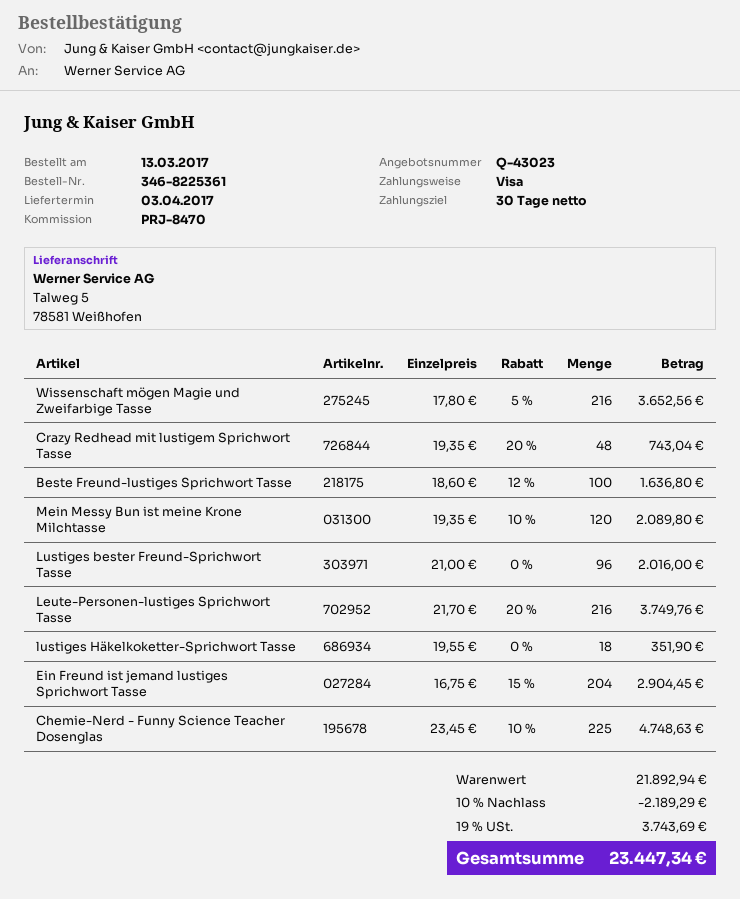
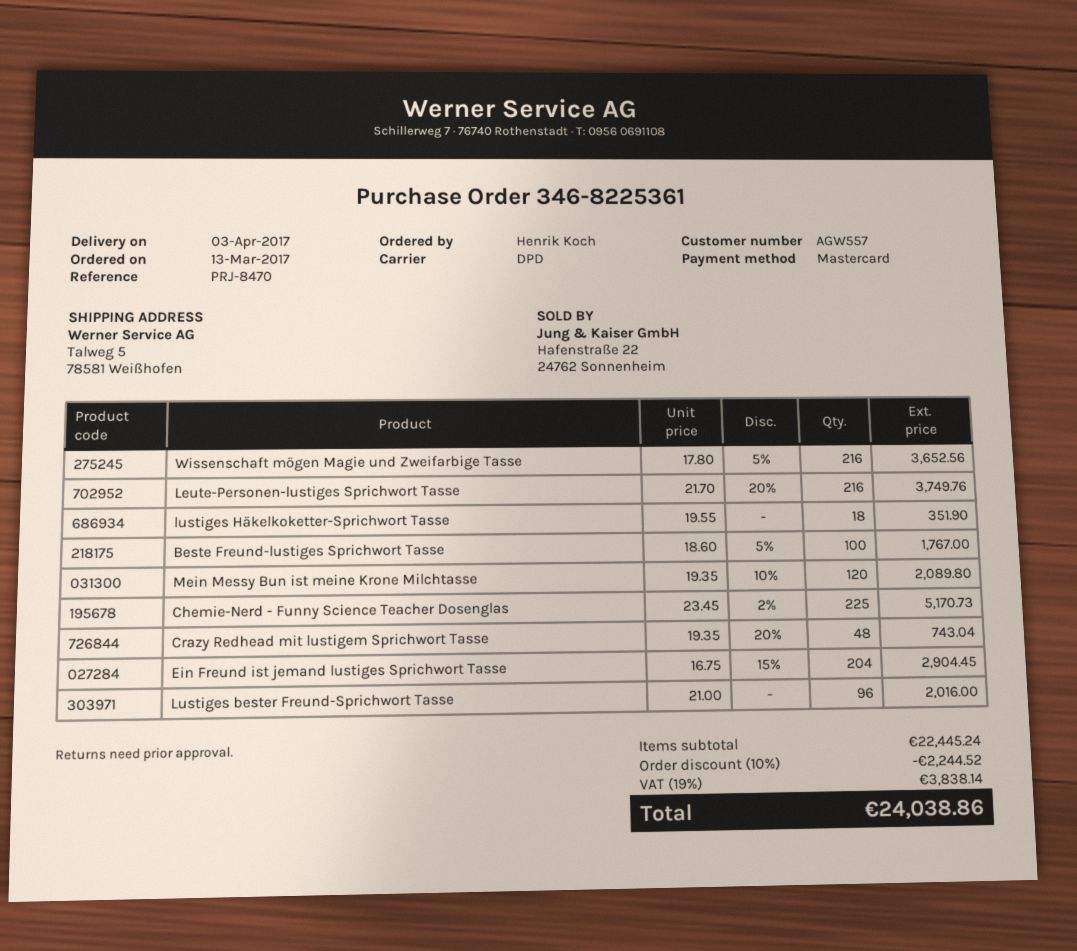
payment method: Visa -> Mastercard
Beste Freund-lustiges Sprichwort Tasse: 100 x 18.60 - 12% = 1636.80 -> 100 x 18.60 - 5% = 1767.00
Chemie-Nerd - Funny Science Teacher Dosenglas: 225 x 23.45 - 10% = 4748.63 -> 225 x 23.45 - 2% = 5170.73
subtotal: 21892.94 -> 22445.24
discount: 10% = 2189.29 -> 10% = 2244.52
tax: 19% = 3743.69 -> 19% = 3838.14
total: 23447.34 -> 24038.86

